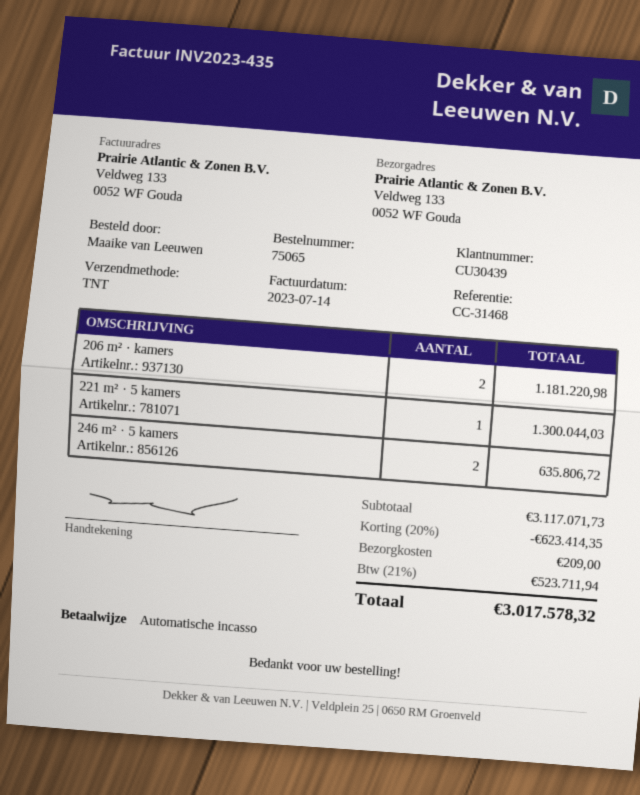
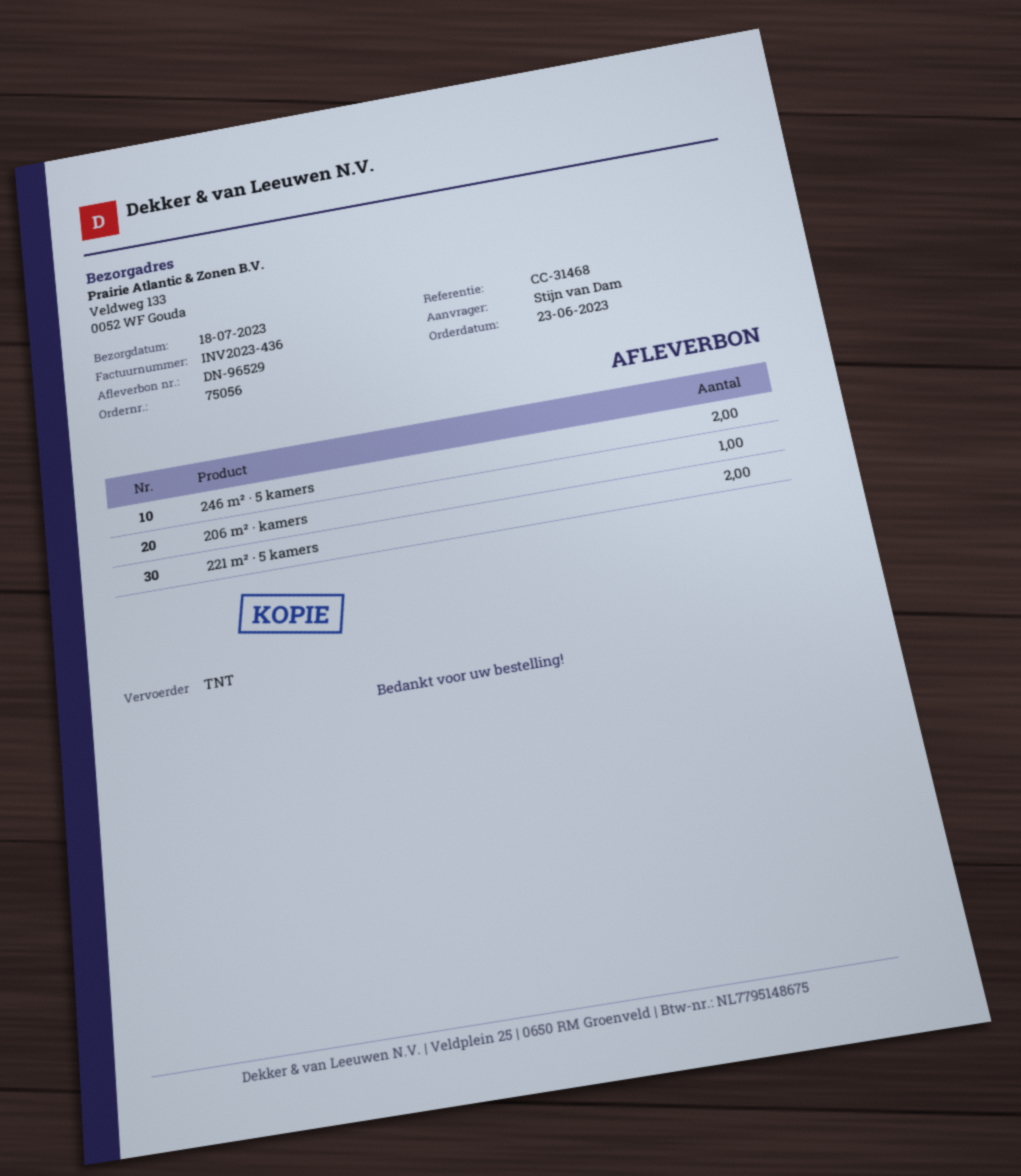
order number: 75065 -> 75056
invoice number: INV2023-435 -> INV2023-436
ordered by: Maaike van Leeuwen -> Stijn van Dam
206 m² · kamers: 2 -> 1
221 m² · 5 kamers: 1 -> 2

